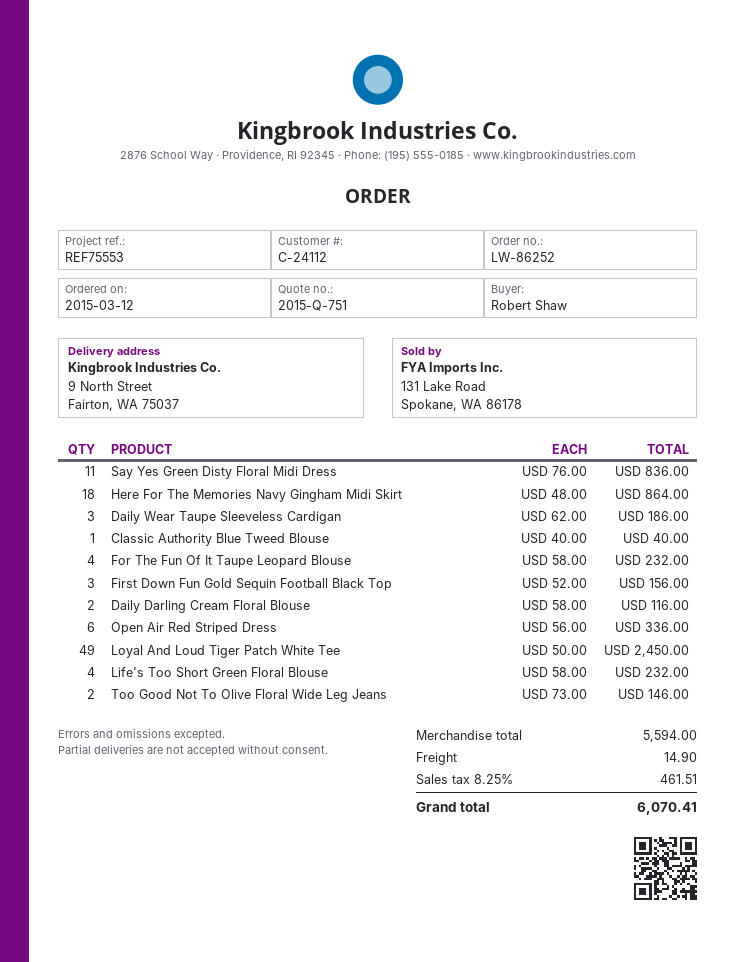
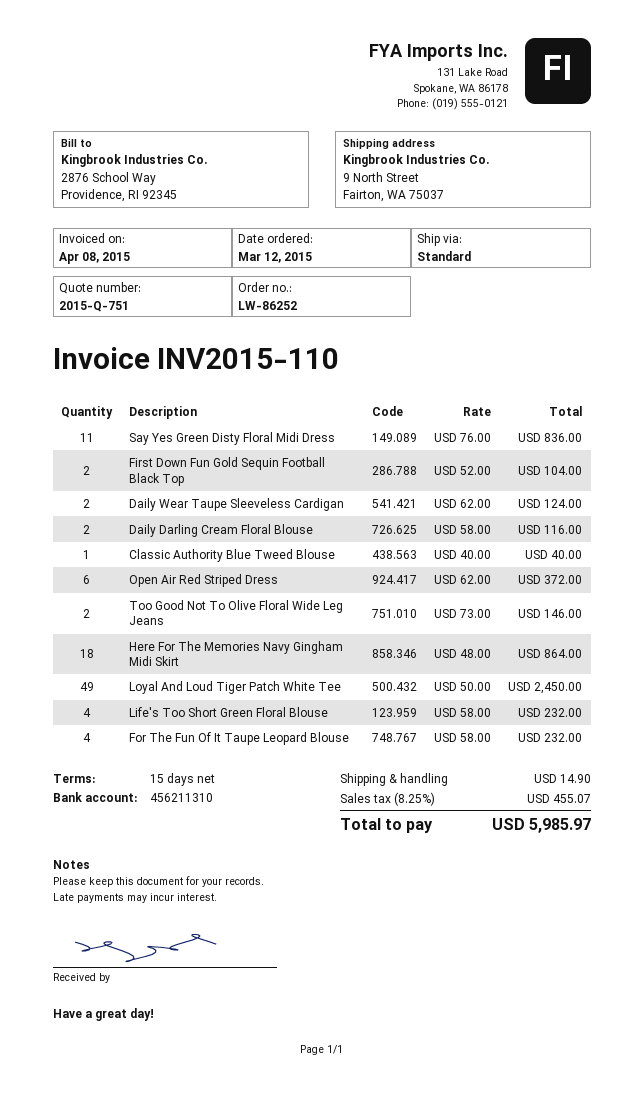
Daily Wear Taupe Sleeveless Cardigan: 3 x 62.00 = 186.00 -> 2 x 62.00 = 124.00
First Down Fun Gold Sequin Football Black Top: 3 x 52.00 = 156.00 -> 2 x 52.00 = 104.00
Open Air Red Striped Dress: 6 x 56.00 = 336.00 -> 6 x 62.00 = 372.00
tax: 8.25% = 461.51 -> 8.25% = 455.07
total: 6070.41 -> 5985.97

